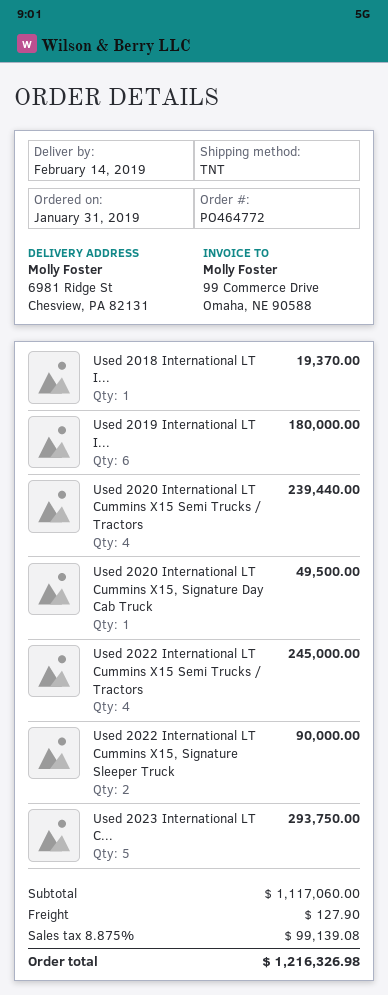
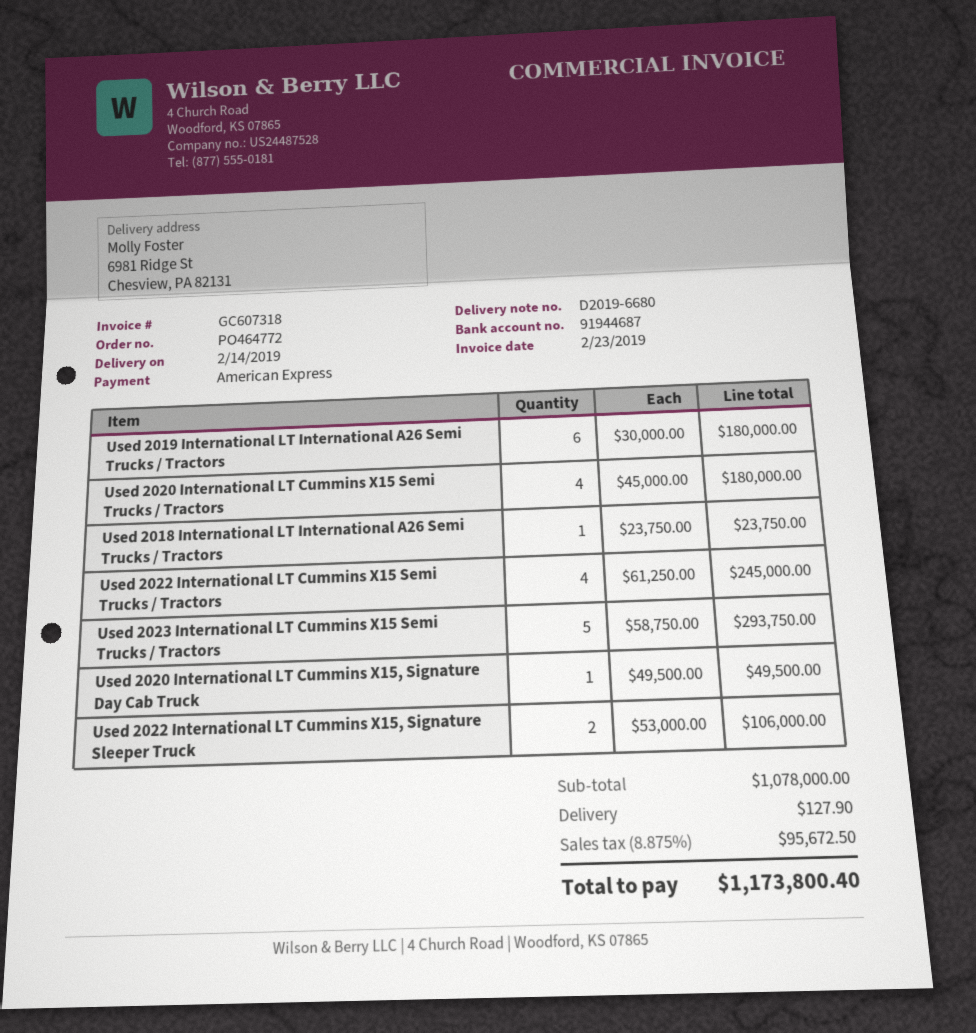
Used 2018 International LT I...: 1 for 19370.00 -> 1 for 23750.00
Used 2020 International LT Cummins X15 Semi Trucks / Tractors: 4 for 239440.00 -> 4 for 180000.00
Used 2022 International LT Cummins X15, Signature Sleeper Truck: 2 for 90000.00 -> 2 for 106000.00
subtotal: 1117060.00 -> 1078000.00
tax: 8.875% = 99139.08 -> 8.875% = 95672.50
total: 1216326.98 -> 1173800.40

